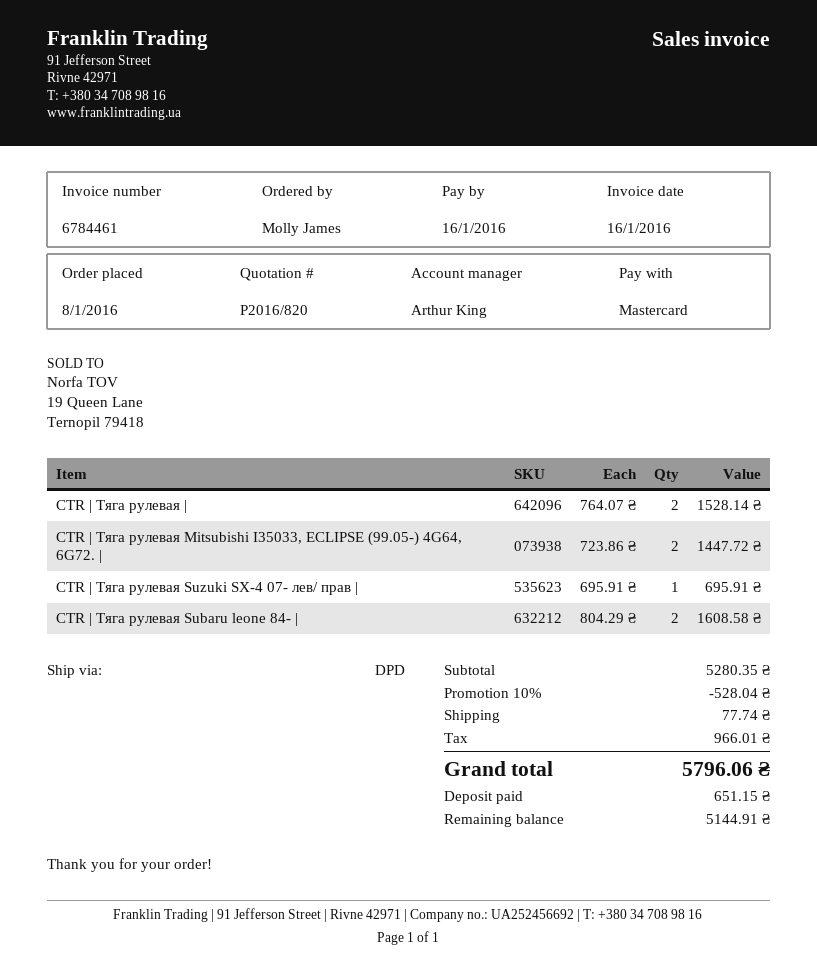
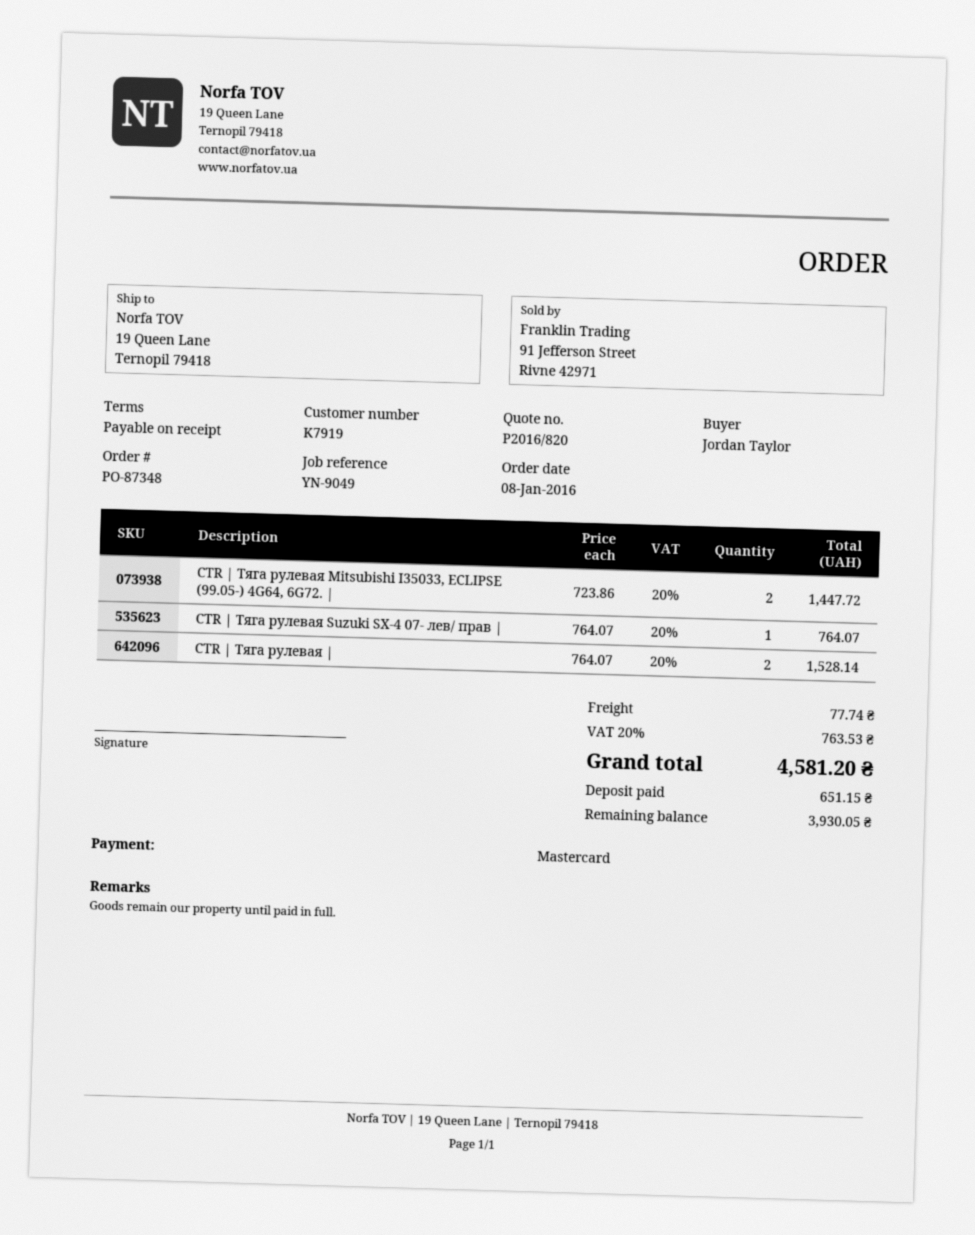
ordered by: Molly James -> Jordan Taylor
CTR | Тяга рулевая Suzuki SX-4 07- лев/ прав |: 1 x 695.91 = 695.91 -> 1 x 764.07 = 764.07
CTR | Тяга рулевая Subaru leone 84- |: 2 x 804.29 = 1608.58 -> none
discount: 10% = 528.04 -> none
tax: 966.01 -> 763.53
total: 5796.06 -> 4581.20
balance: 5144.91 -> 3930.05

